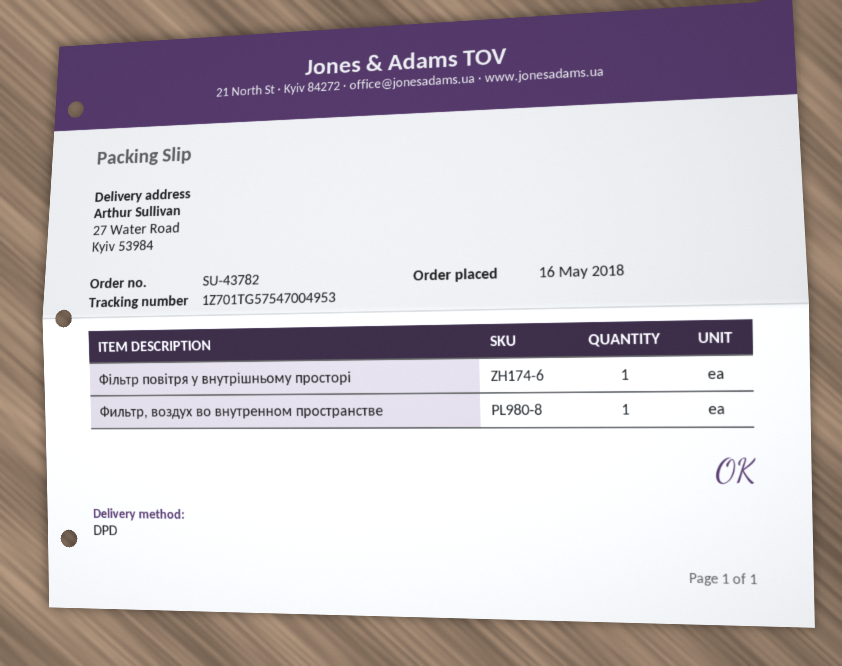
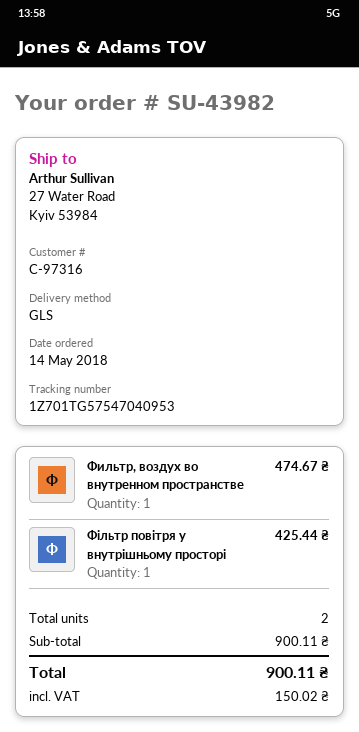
order number: SU-43782 -> SU-43982
order date: 2018-05-16 -> 2018-05-14
shipping method: DPD -> GLS
tracking number: 1Z701TG57547004953 -> 1Z701TG57547040953

